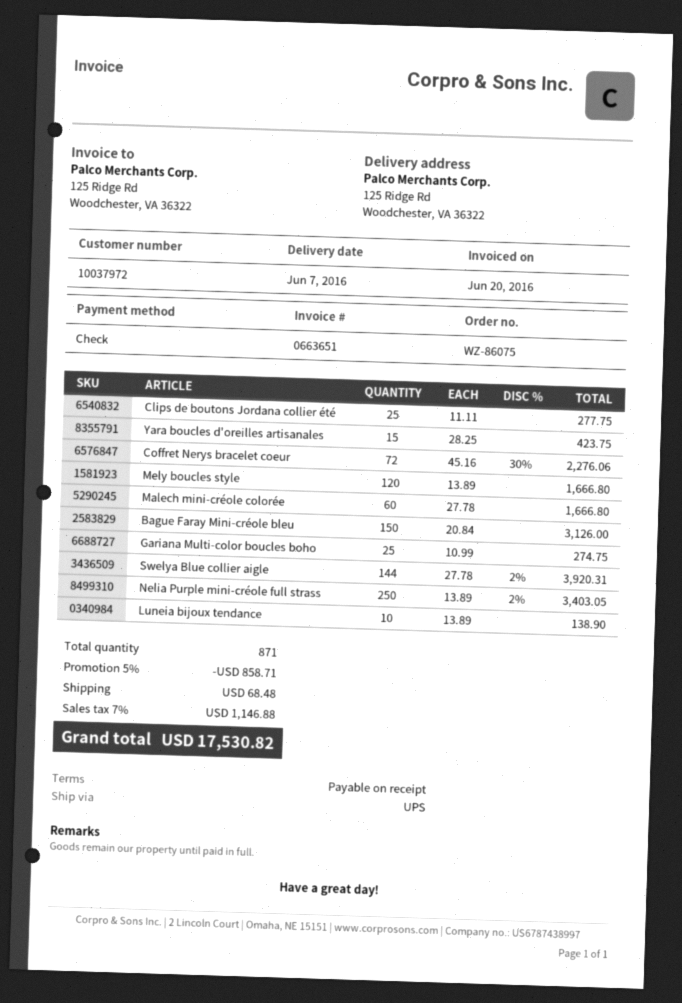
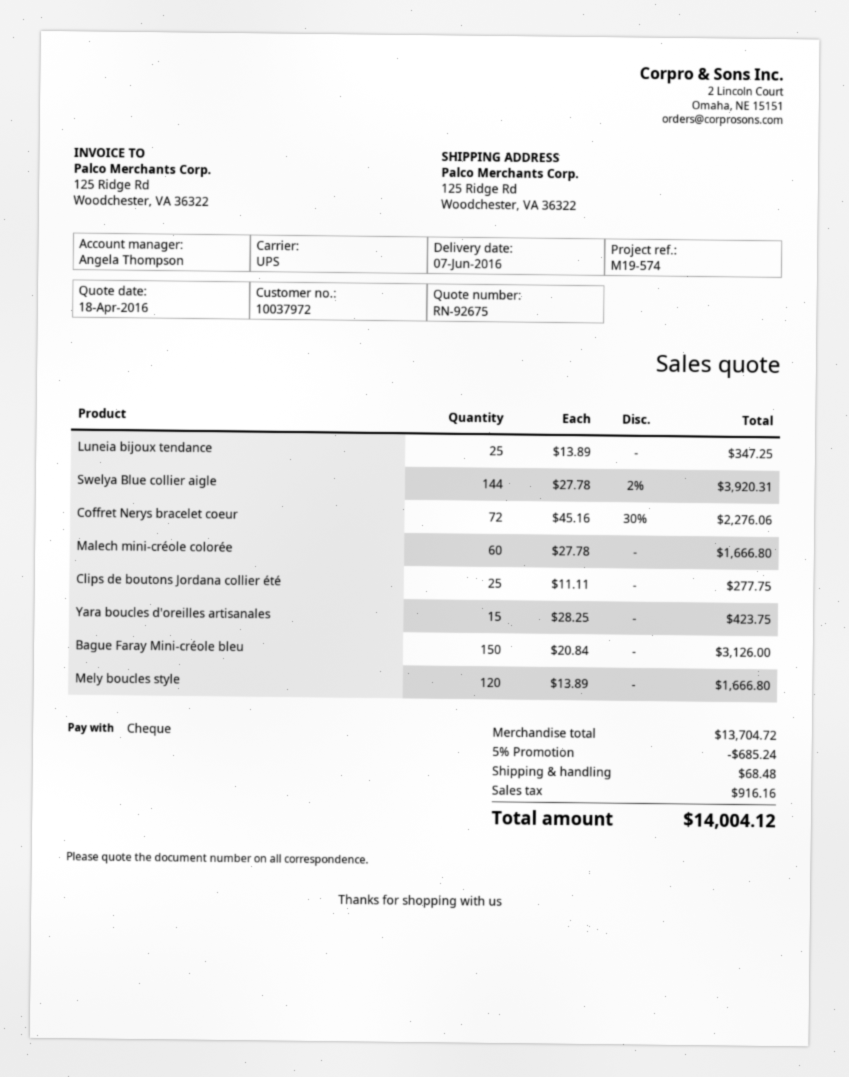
Gariana Multi-color boucles boho: 25 x 10.99 = 274.75 -> none
Nelia Purple mini-créole full strass: 250 x 13.89 - 2% = 3403.05 -> none
Luneia bijoux tendance: 10 x 13.89 = 138.90 -> 25 x 13.89 = 347.25
discount: 5% = 858.71 -> 5% = 685.24
tax: 1146.88 -> 916.16
total: 17530.82 -> 14004.12

